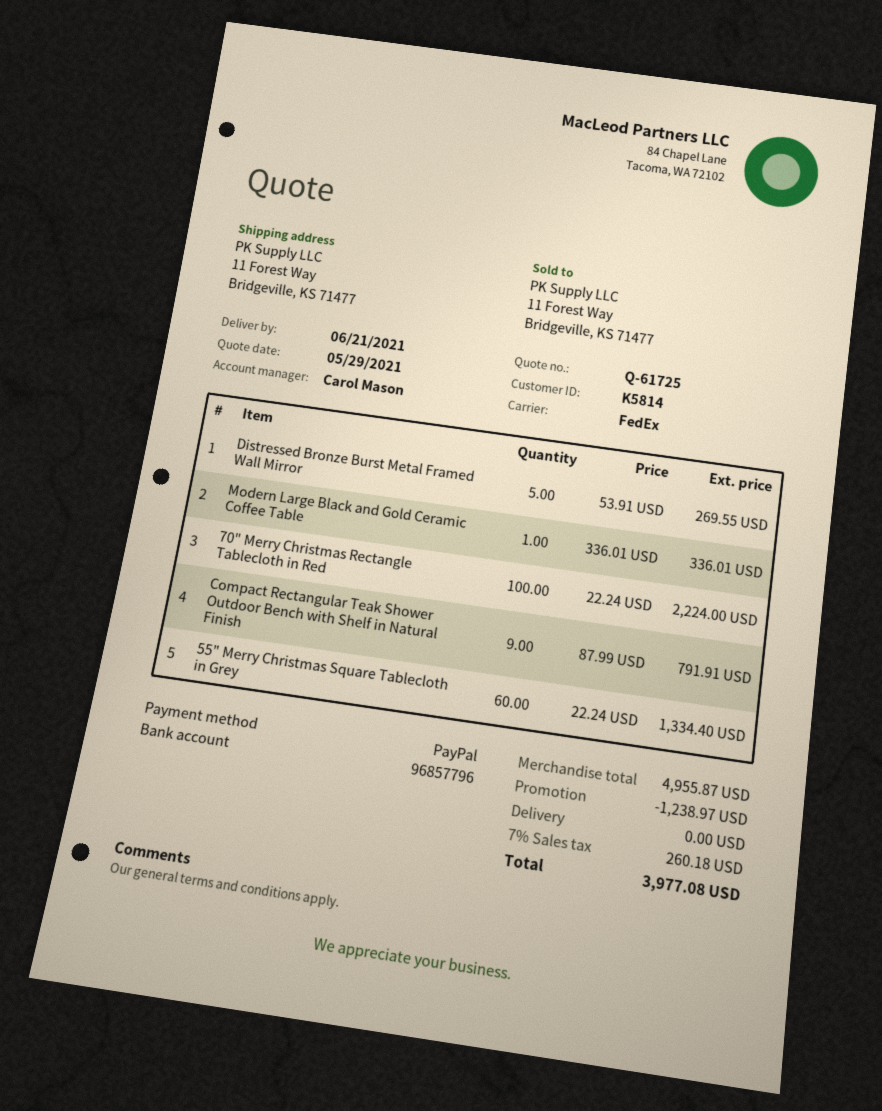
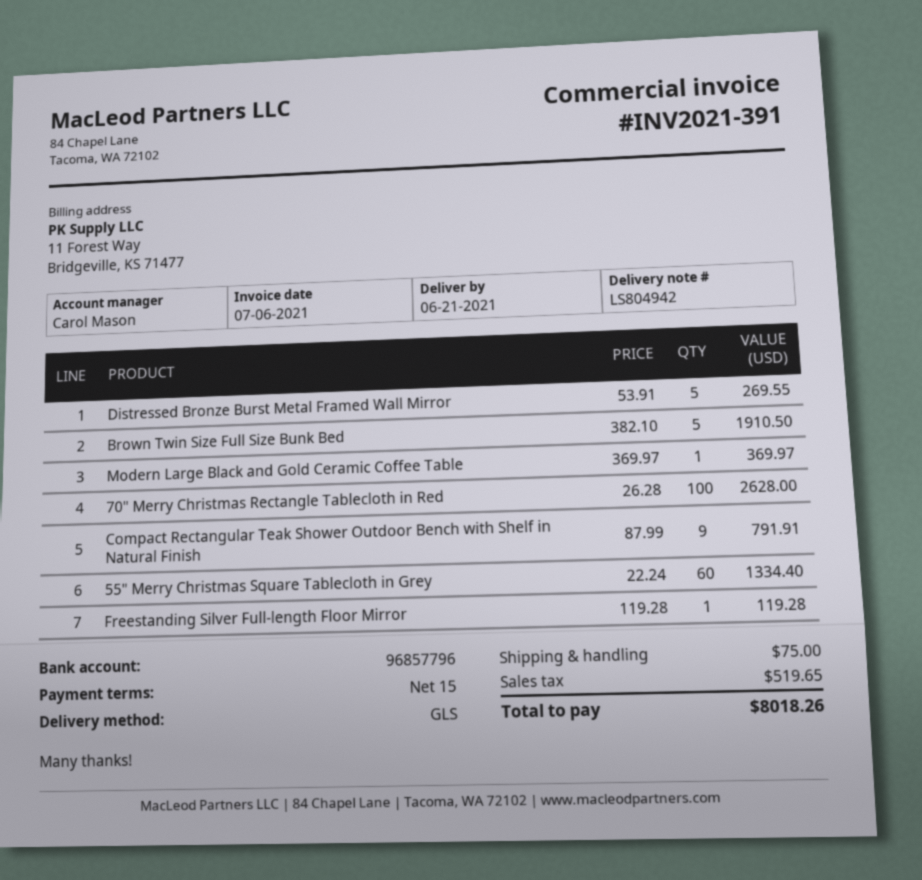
shipping method: FedEx -> GLS
Modern Large Black and Gold Ceramic Coffee Table: 1 x 336.01 = 336.01 -> 1 x 369.97 = 369.97
70" Merry Christmas Rectangle Tablecloth in Red: 100 x 22.24 = 2224.00 -> 100 x 26.28 = 2628.00
Brown Twin Size Full Size Bunk Bed: none -> 5 x 382.10 = 1910.50
Freestanding Silver Full-length Floor Mirror: none -> 1 x 119.28 = 119.28
discount: 1238.97 -> none
shipping: 0.00 -> 75.00
tax: 260.18 -> 519.65
total: 3977.08 -> 8018.26

